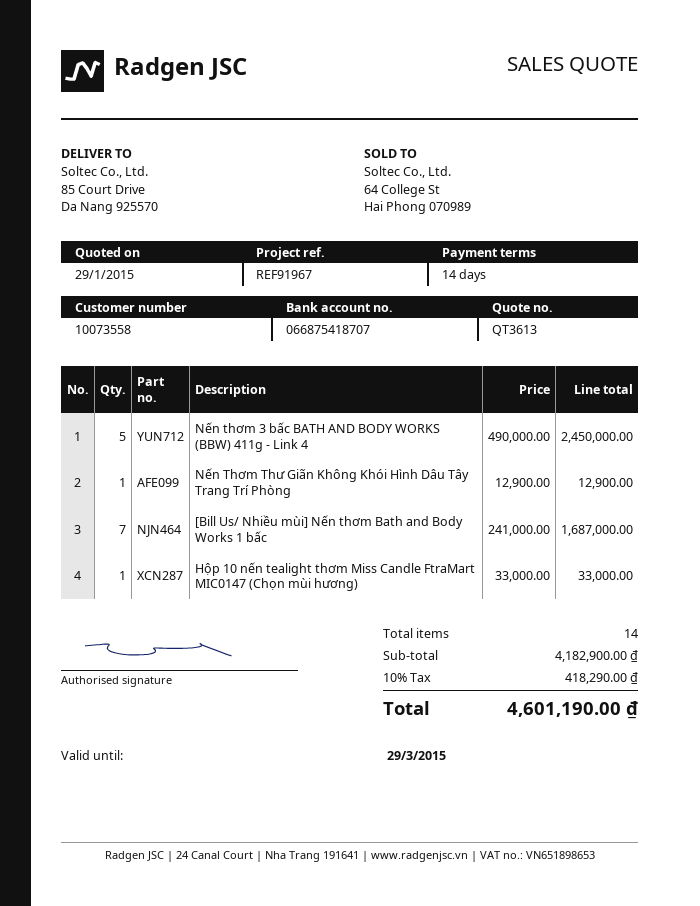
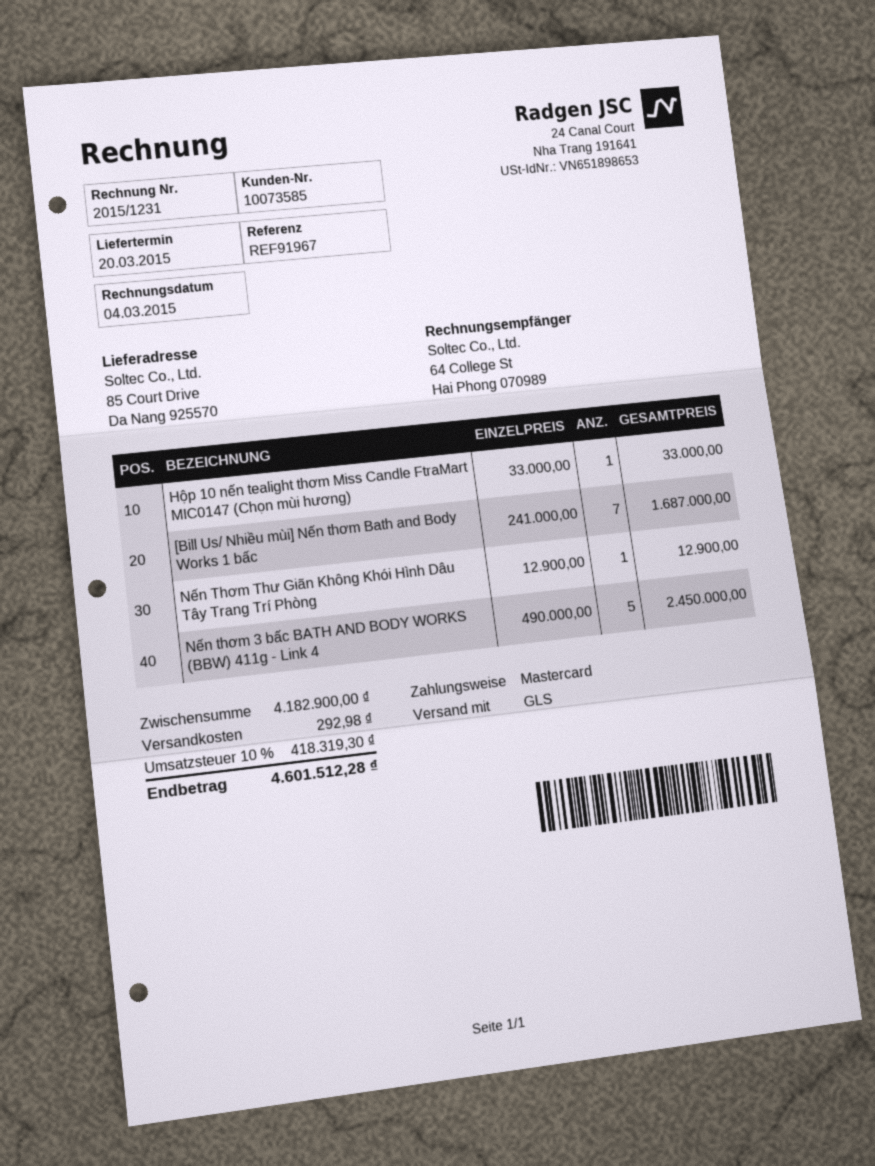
customer number: 10073558 -> 10073585
shipping: none -> 292.98
tax: 10% = 418290.00 -> 10% = 418319.30
total: 4601190.00 -> 4601512.28

